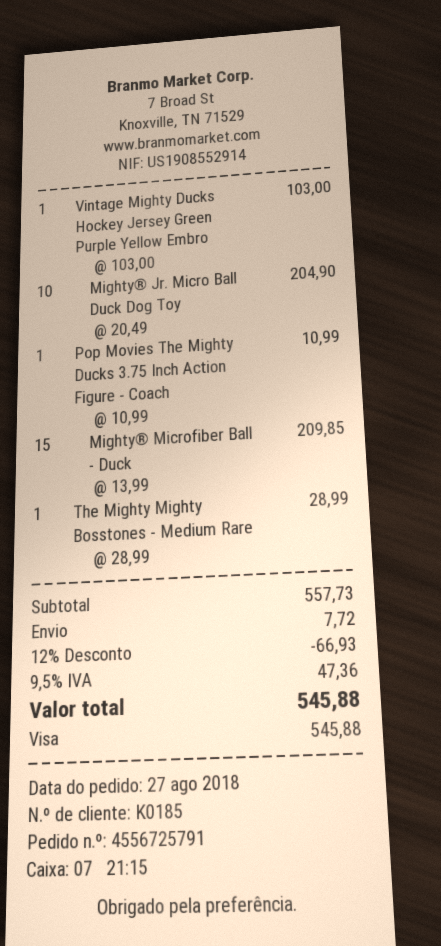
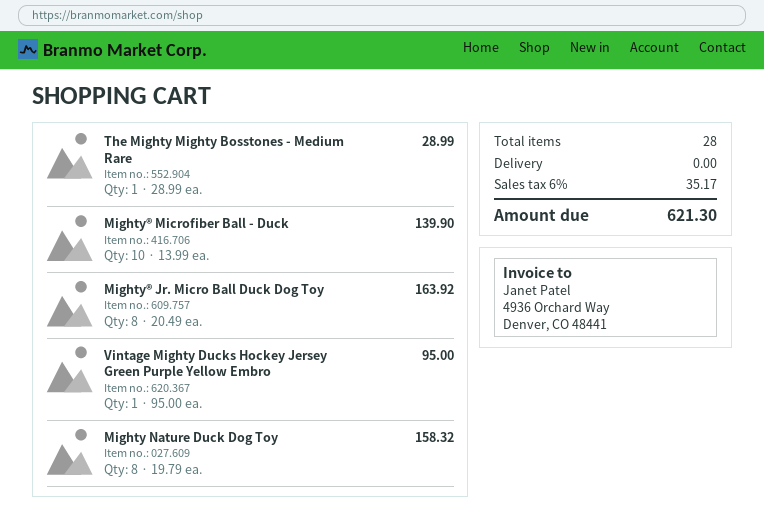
Vintage Mighty Ducks Hockey Jersey Green Purple Yellow Embro: 1 x 103.00 = 103.00 -> 1 x 95.00 = 95.00
Mighty® Jr. Micro Ball Duck Dog Toy: 10 x 20.49 = 204.90 -> 8 x 20.49 = 163.92
Pop Movies The Mighty Ducks 3.75 Inch Action Figure - Coach: 1 x 10.99 = 10.99 -> none
Mighty® Microfiber Ball - Duck: 15 x 13.99 = 209.85 -> 10 x 13.99 = 139.90
Mighty Nature Duck Dog Toy: none -> 8 x 19.79 = 158.32
discount: 12% = 66.93 -> none
shipping: 7.72 -> 0.00
tax: 9.5% = 47.36 -> 6% = 35.17
total: 545.88 -> 621.30

